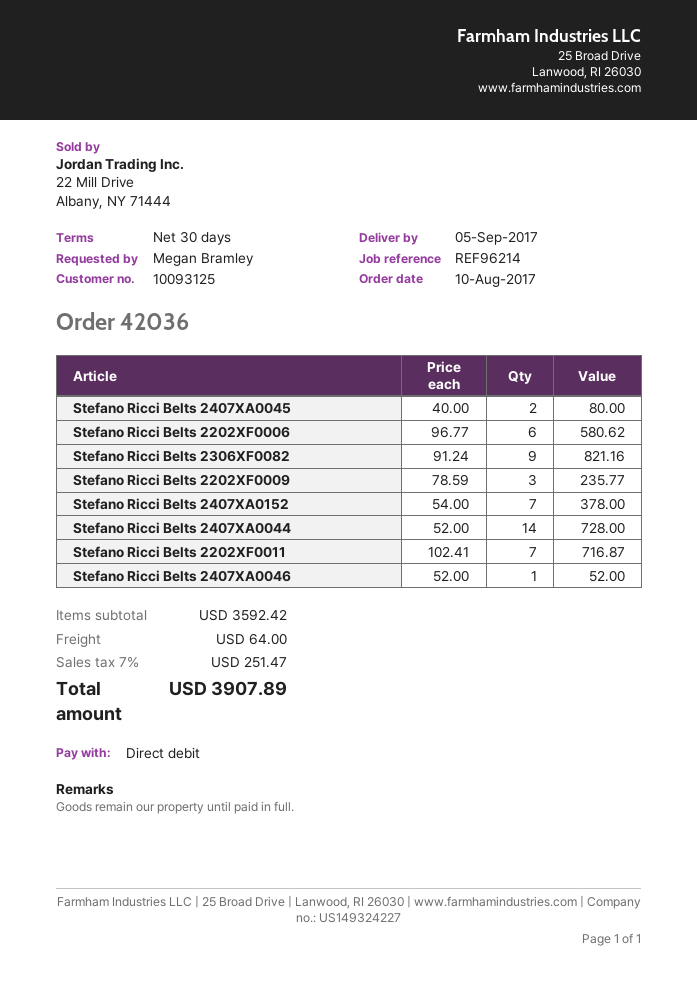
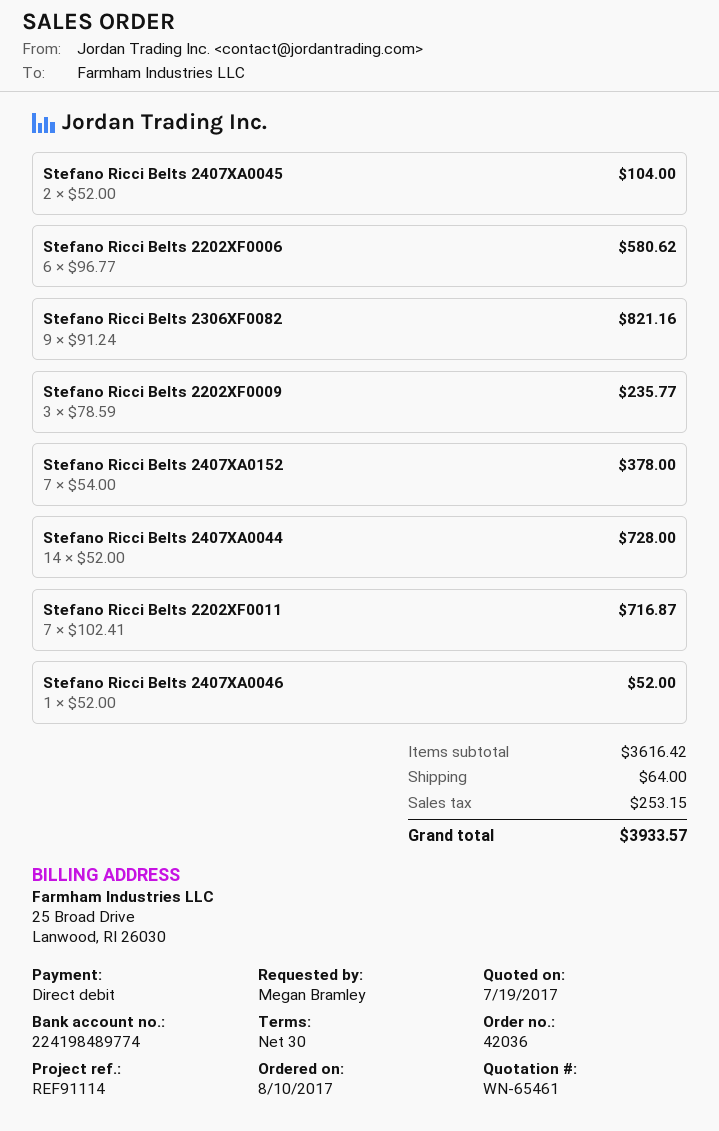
reference: REF96214 -> REF91114
Stefano Ricci Belts 2407XA0045: 2 x 40.00 = 80.00 -> 2 x 52.00 = 104.00
subtotal: 3592.42 -> 3616.42
tax: 251.47 -> 253.15
total: 3907.89 -> 3933.57

